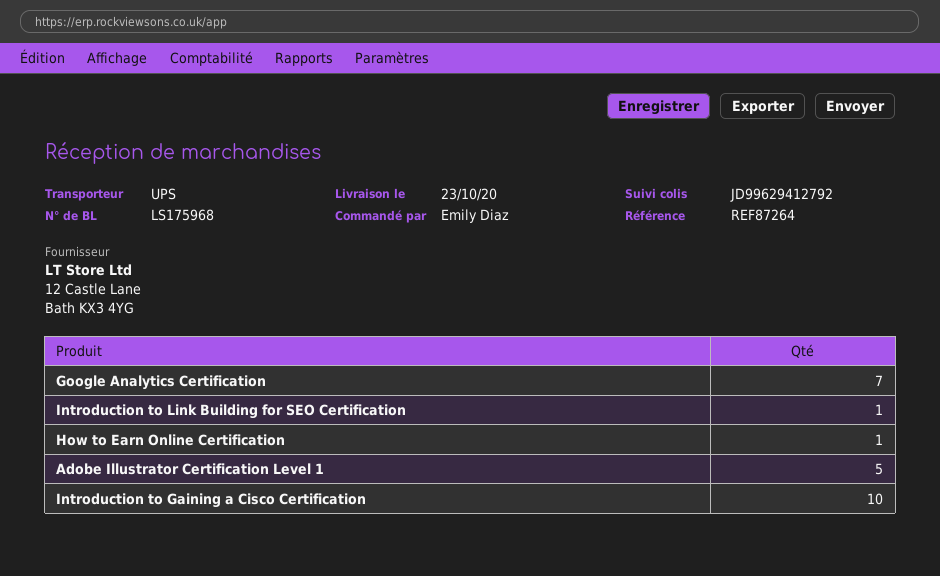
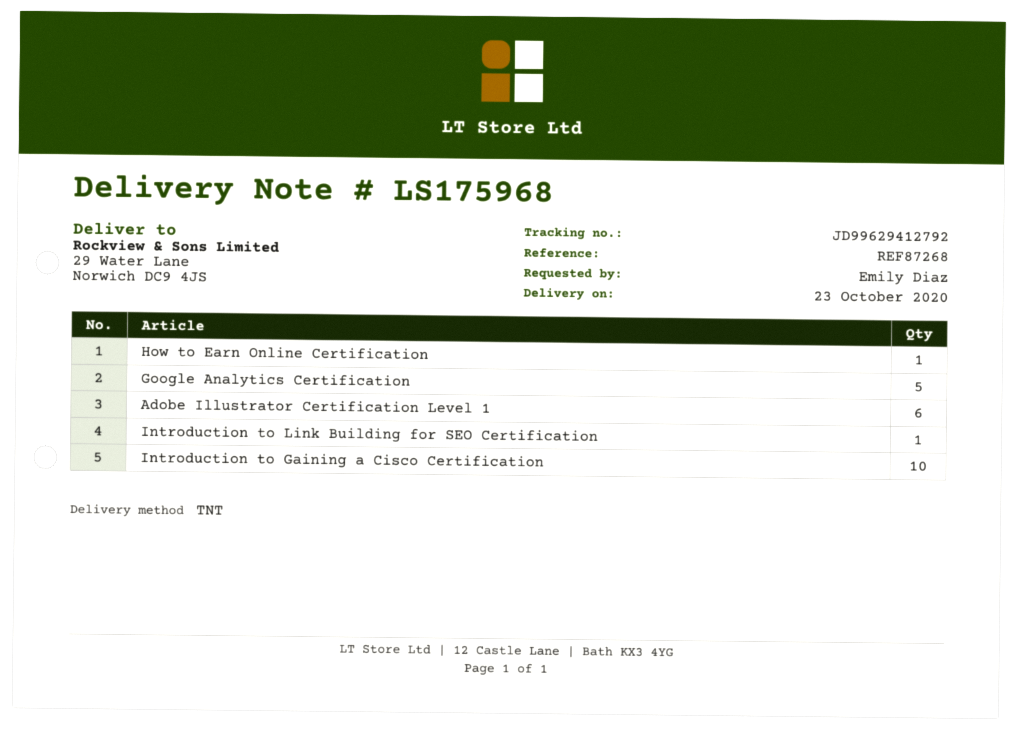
reference: REF87264 -> REF87268
shipping method: UPS -> TNT
Google Analytics Certification: 7 -> 5
Adobe Illustrator Certification Level 1: 5 -> 6

